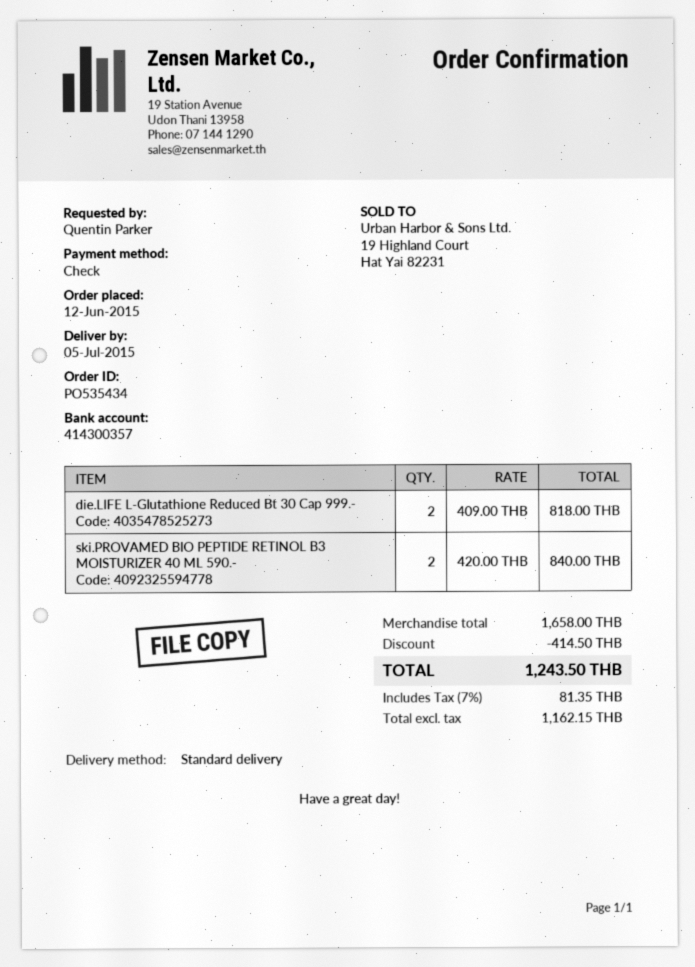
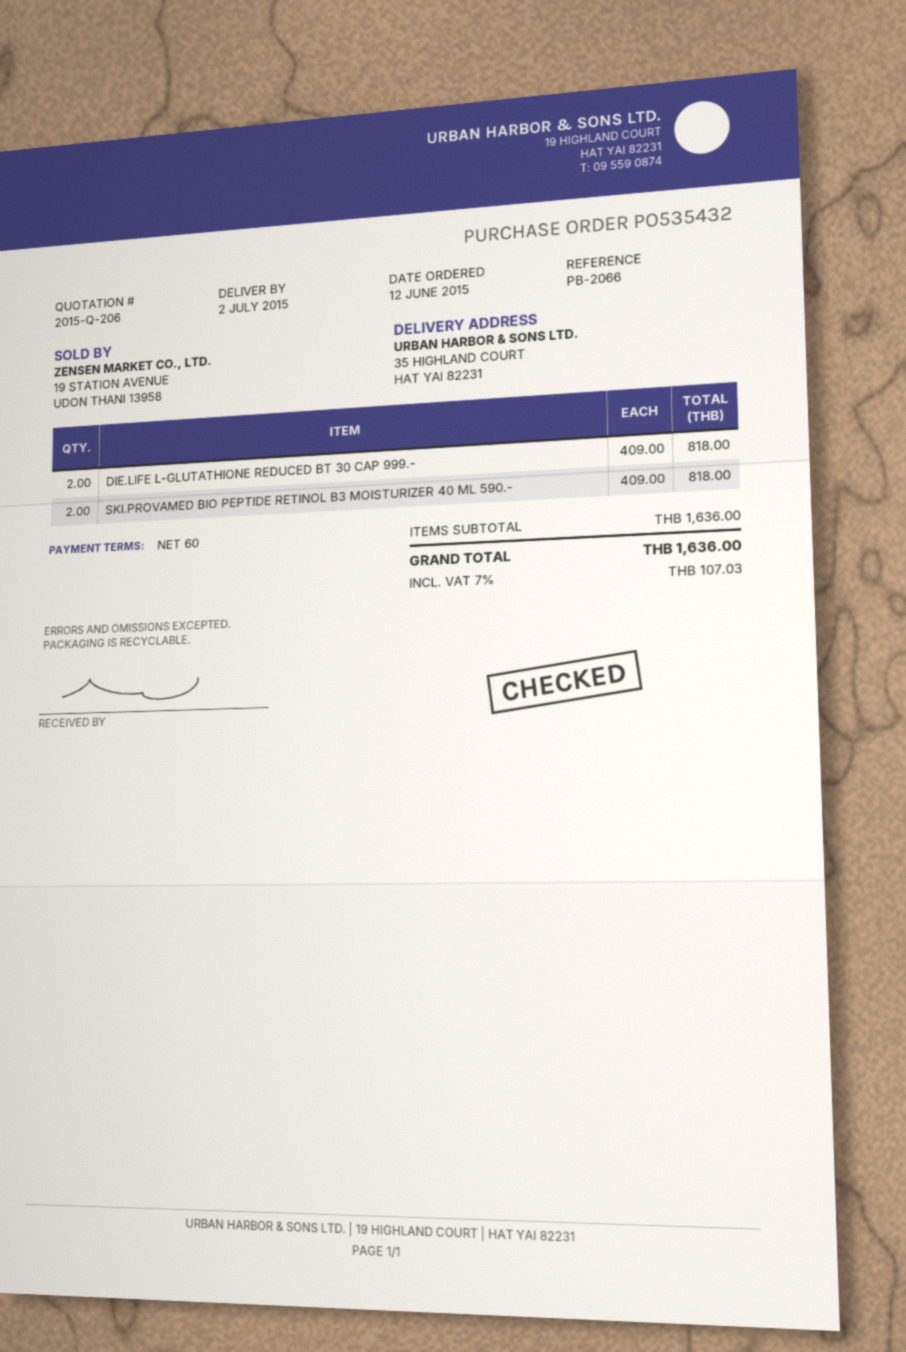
order number: PO535434 -> PO535432
delivery date: 2015-07-05 -> 2015-07-02
ski.PROVAMED BIO PEPTIDE RETINOL B3 MOISTURIZER 40 ML 590.-: 2 x 420.00 = 840.00 -> 2 x 409.00 = 818.00
subtotal: 1658.00 -> 1636.00
discount: 414.50 -> none
tax: 7% = 81.35 -> 7% = 107.03
total: 1243.50 -> 1636.00

